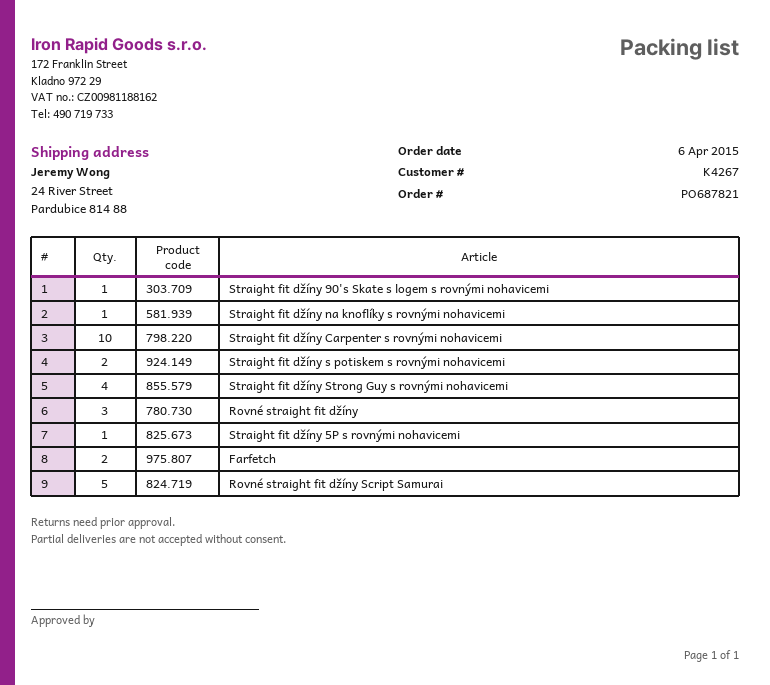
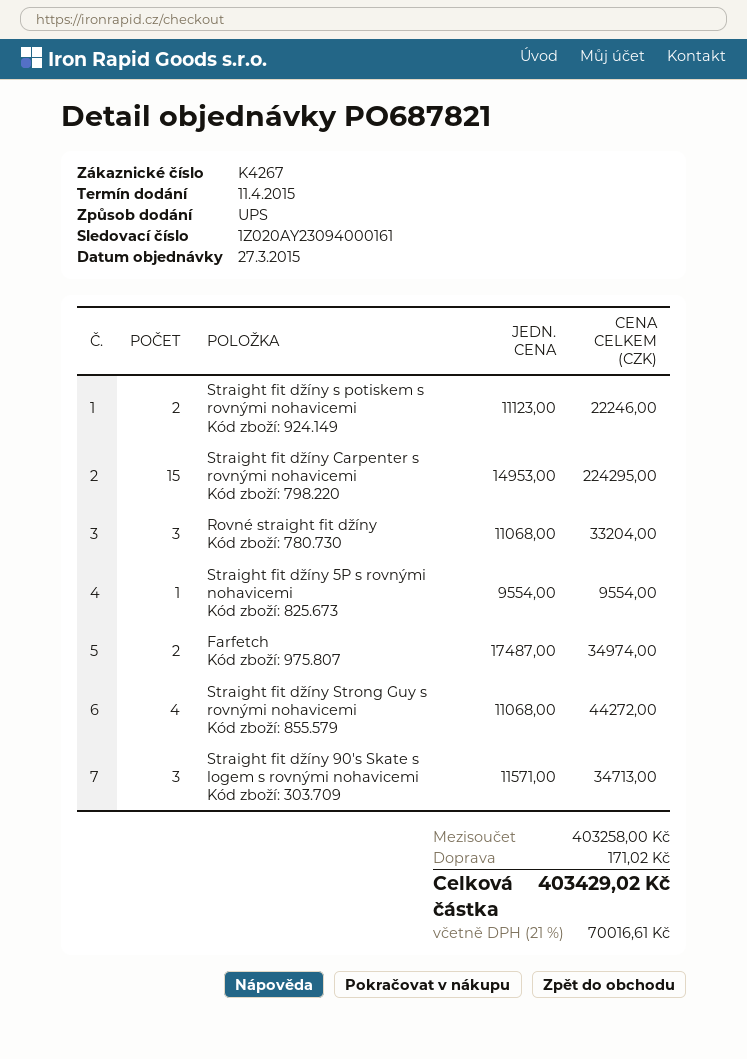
order date: 2015-04-06 -> 2015-03-27
Straight fit džíny 90's Skate s logem s rovnými nohavicemi: 1 -> 3
Straight fit džíny na knoflíky s rovnými nohavicemi: 1 -> none
Straight fit džíny Carpenter s rovnými nohavicemi: 10 -> 15
Rovné straight fit džíny Script Samurai: 5 -> none

